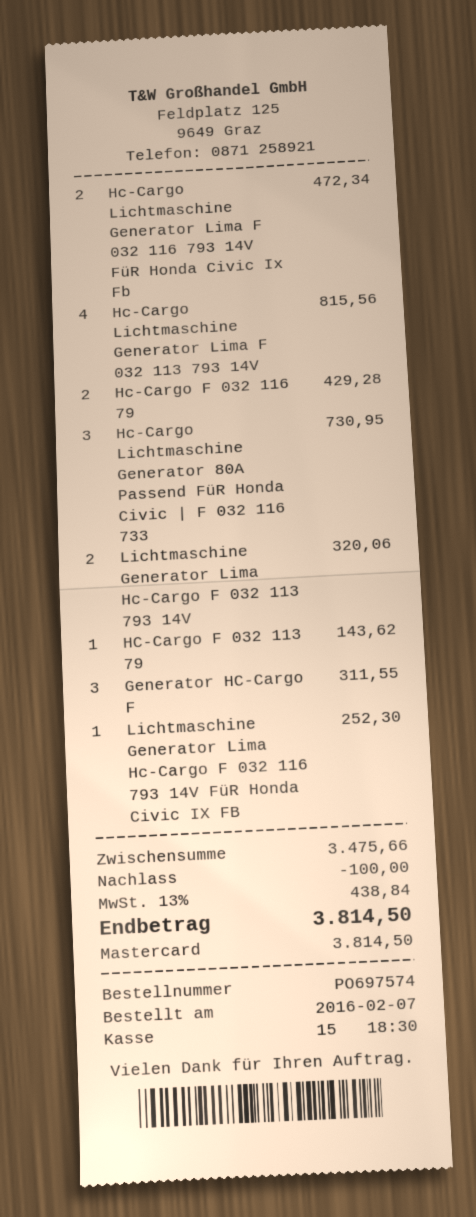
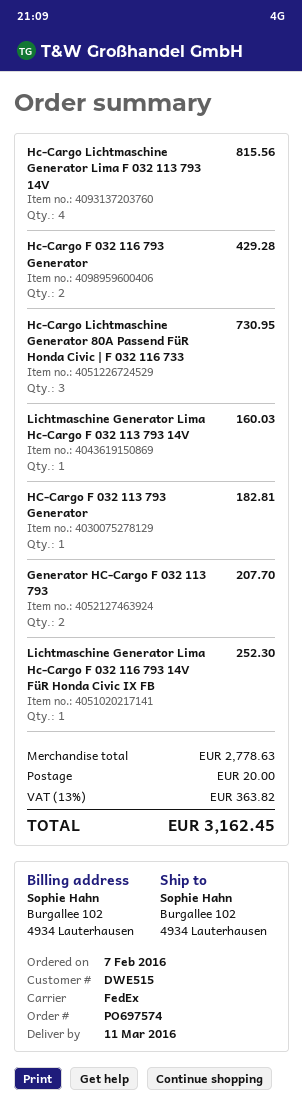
Hc-Cargo Lichtmaschine Generator Lima F 032 116 793 14V FüR Honda Civic Ix Fb: 2 for 472.34 -> none
Lichtmaschine Generator Lima Hc-Cargo F 032 113 793 14V: 2 for 320.06 -> 1 for 160.03
HC-Cargo F 032 113 79: 1 for 143.62 -> 1 for 182.81
Generator HC-Cargo F: 3 for 311.55 -> 2 for 207.70
subtotal: 3475.66 -> 2778.63
discount: 100.00 -> none
shipping: none -> 20.00
tax: 13% = 438.84 -> 13% = 363.82
total: 3814.50 -> 3162.45

